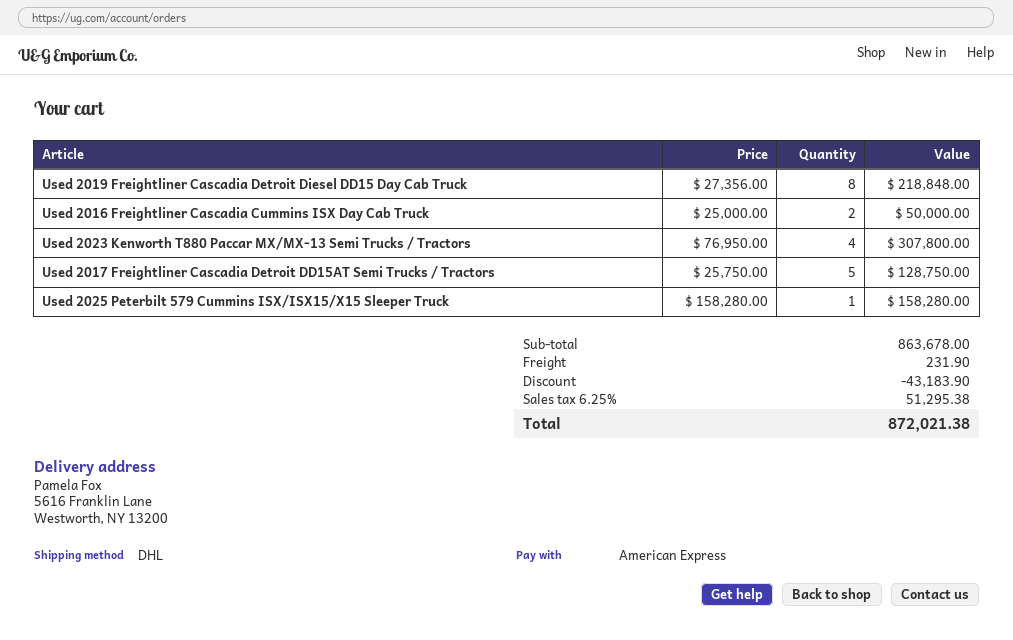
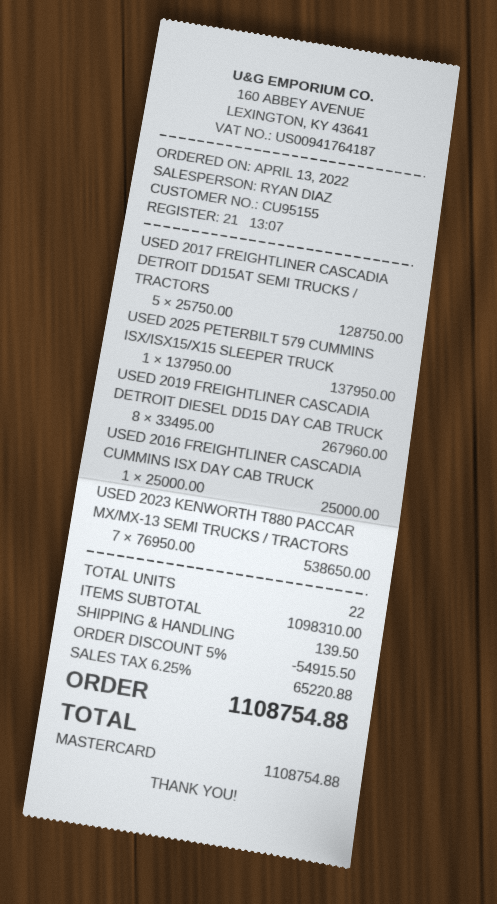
payment method: American Express -> Mastercard
Used 2019 Freightliner Cascadia Detroit Diesel DD15 Day Cab Truck: 8 x 27356.00 = 218848.00 -> 8 x 33495.00 = 267960.00
Used 2016 Freightliner Cascadia Cummins ISX Day Cab Truck: 2 x 25000.00 = 50000.00 -> 1 x 25000.00 = 25000.00
Used 2023 Kenworth T880 Paccar MX/MX-13 Semi Trucks / Tractors: 4 x 76950.00 = 307800.00 -> 7 x 76950.00 = 538650.00
Used 2025 Peterbilt 579 Cummins ISX/ISX15/X15 Sleeper Truck: 1 x 158280.00 = 158280.00 -> 1 x 137950.00 = 137950.00
subtotal: 863678.00 -> 1098310.00
discount: 43183.90 -> 54915.50
shipping: 231.90 -> 139.50
tax: 6.25% = 51295.38 -> 6.25% = 65220.88
total: 872021.38 -> 1108754.88

